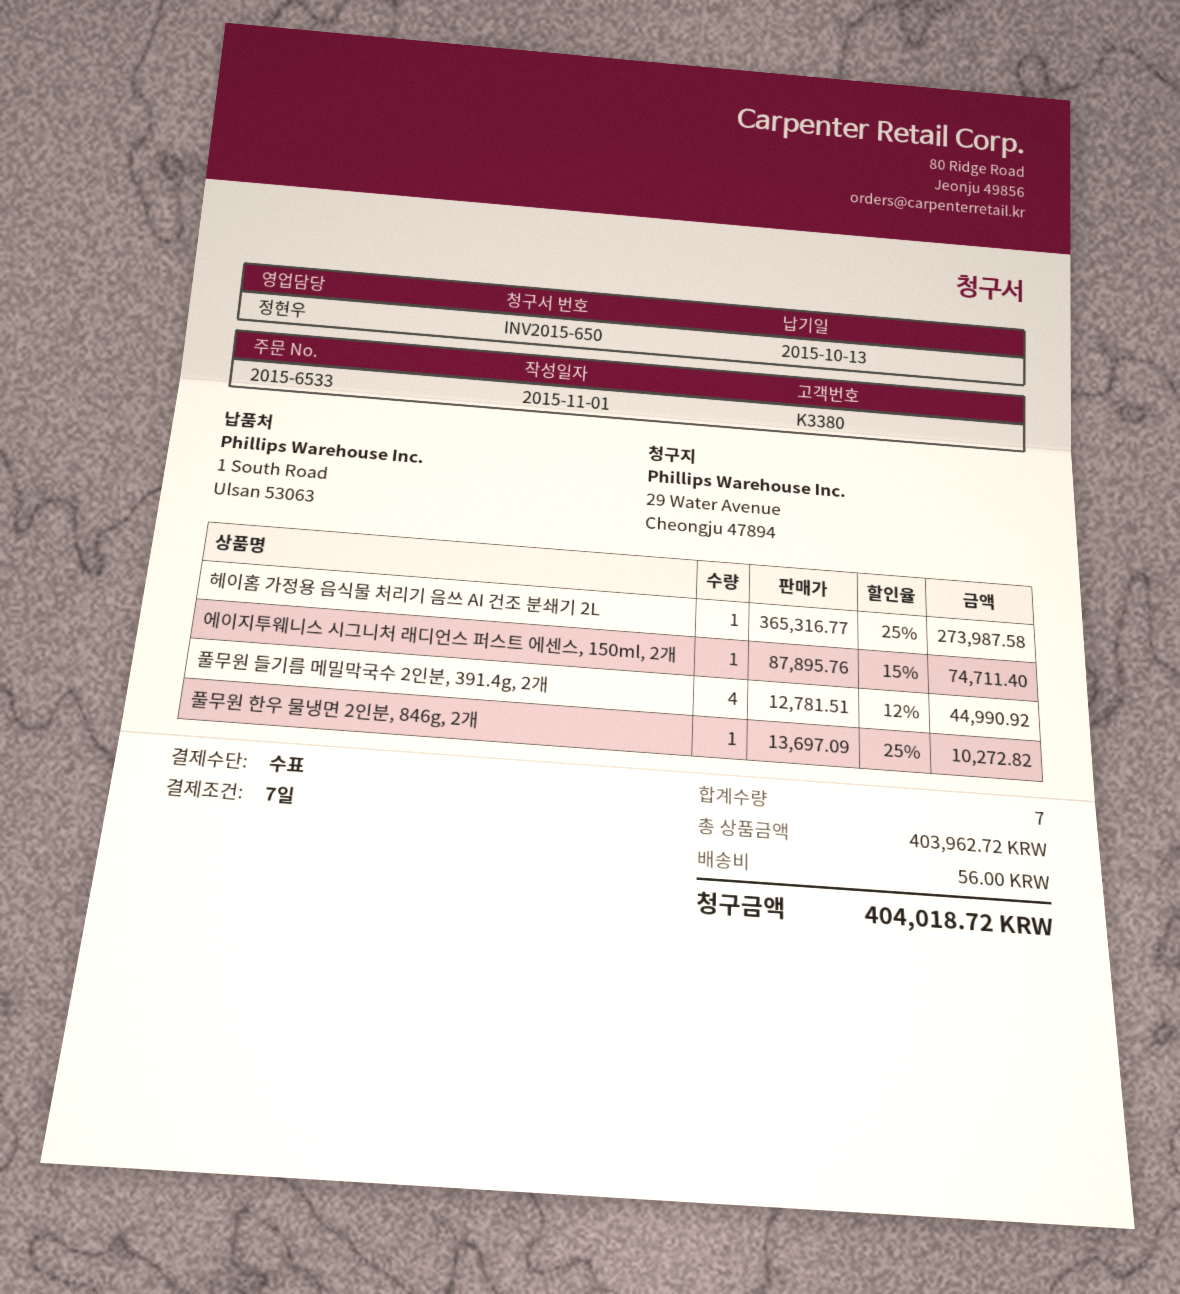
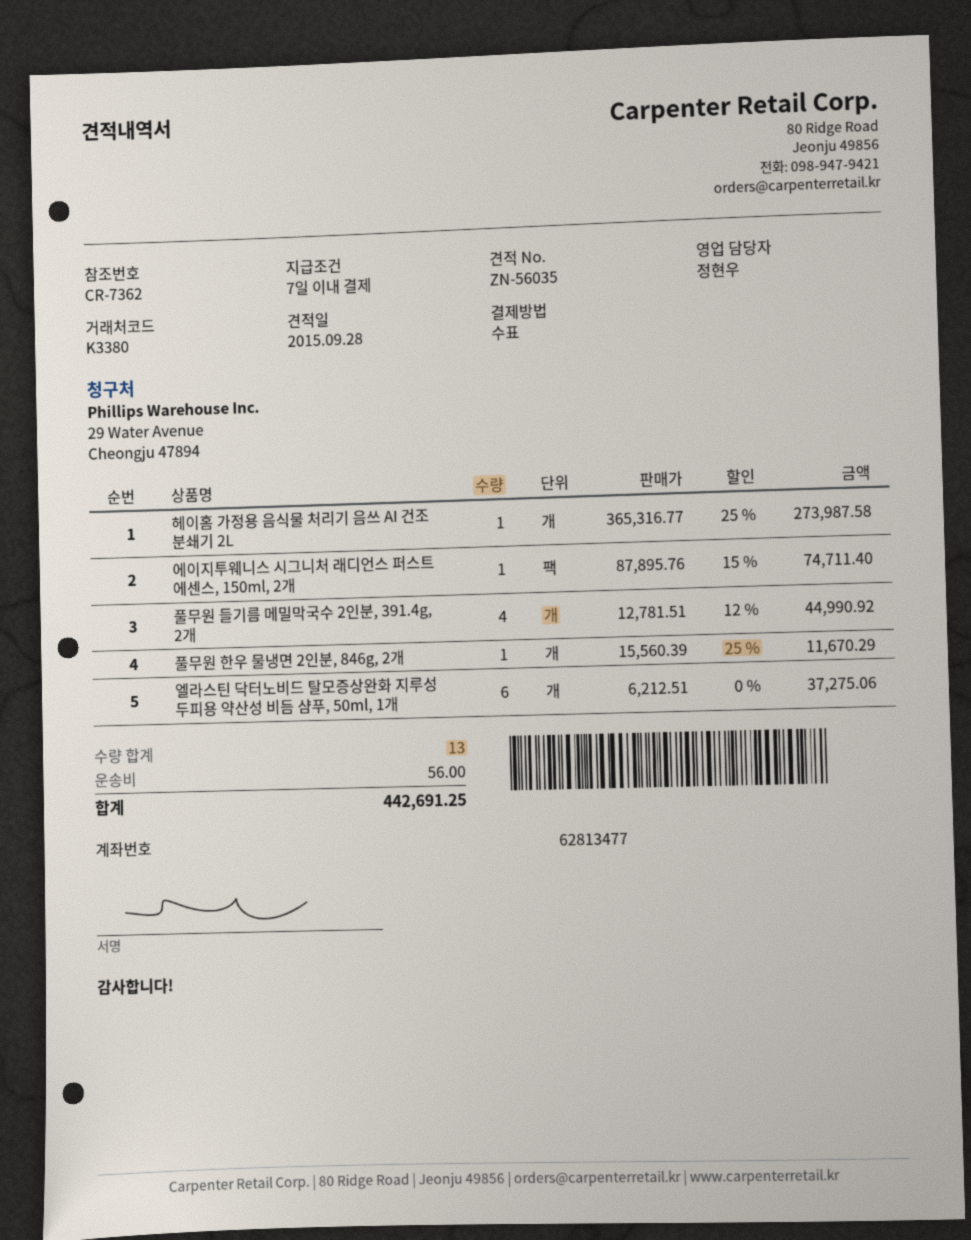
풀무원 한우 물냉면 2인분, 846g, 2개: 1 x 13697.09 - 25% = 10272.82 -> 1 x 15560.39 - 25% = 11670.29
엘라스틴 닥터노비드 탈모증상완화 지루성 두피용 약산성 비듬 샴푸, 50ml, 1개: none -> 6 x 6212.51 = 37275.06
total quantity: 7 -> 13
total: 404018.72 -> 442691.25

